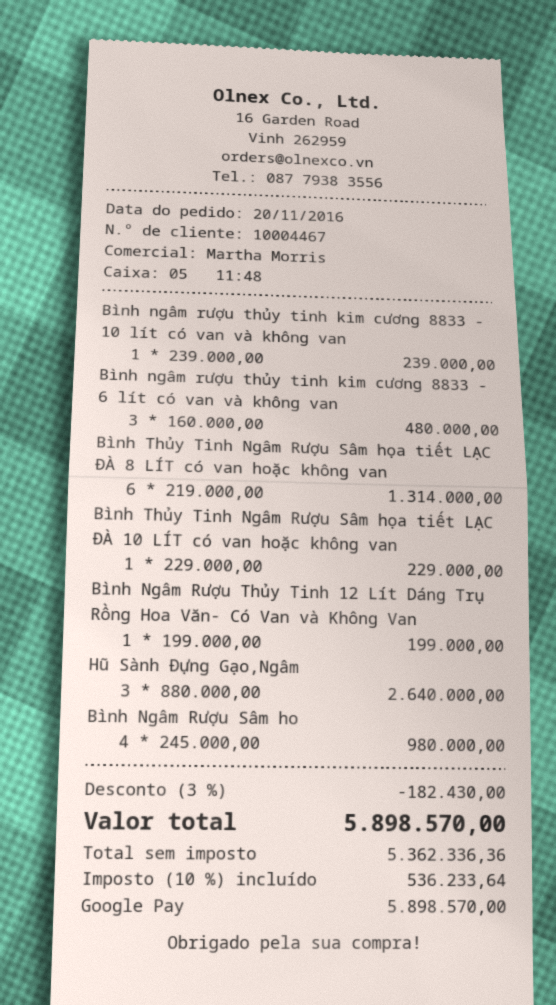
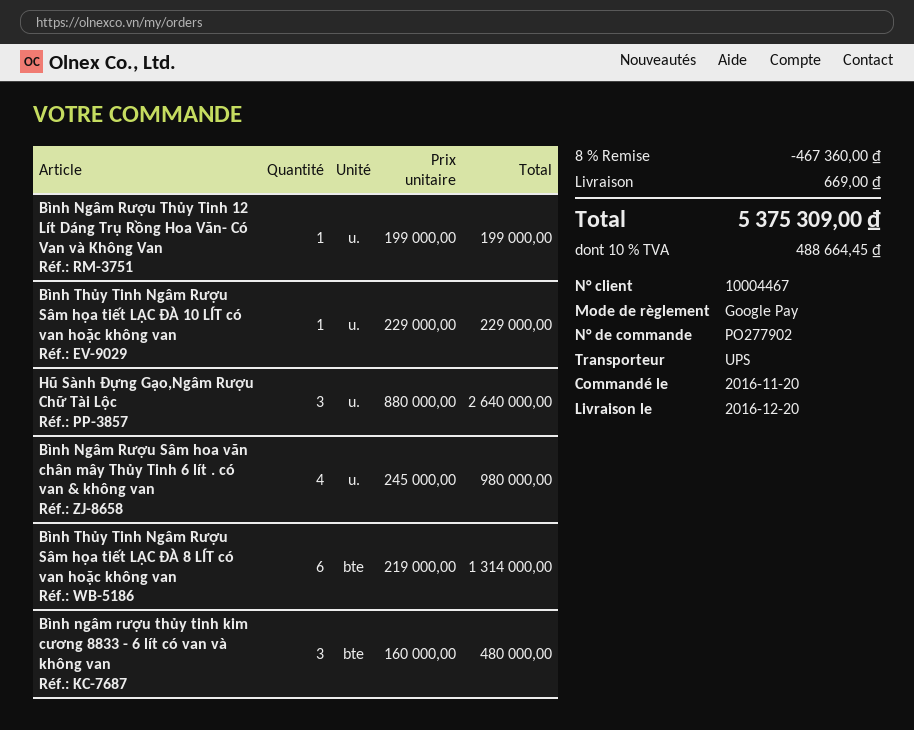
Bình ngâm rượu thủy tinh kim cương 8833 - 10 lít có van và không van: 1 x 239000.00 = 239000.00 -> none
discount: 3% = 182430.00 -> 8% = 467360.00
shipping: none -> 669.00
tax: 10% = 536233.64 -> 10% = 488664.45
total: 5898570.00 -> 5375309.00

